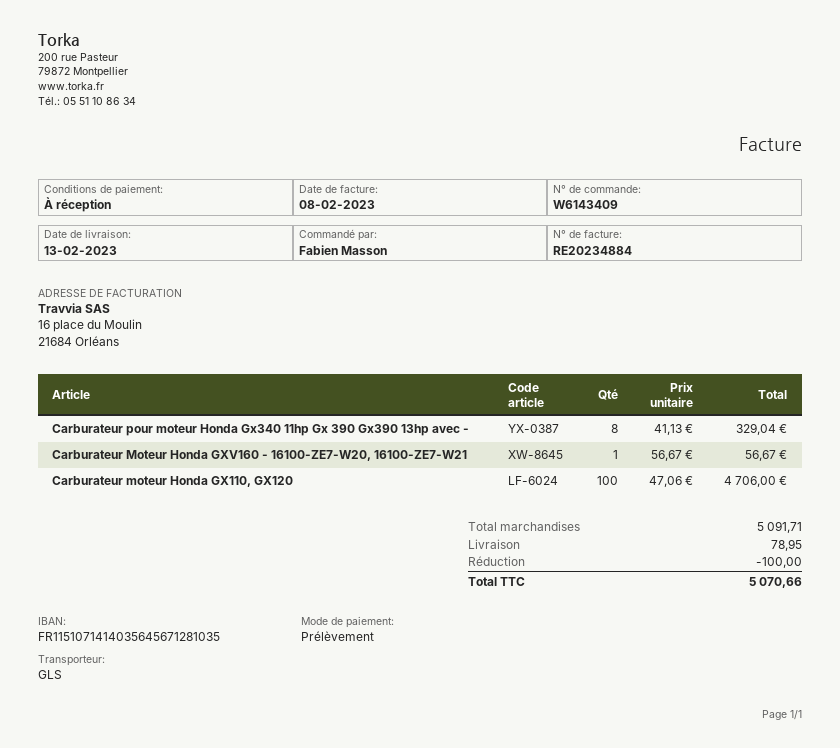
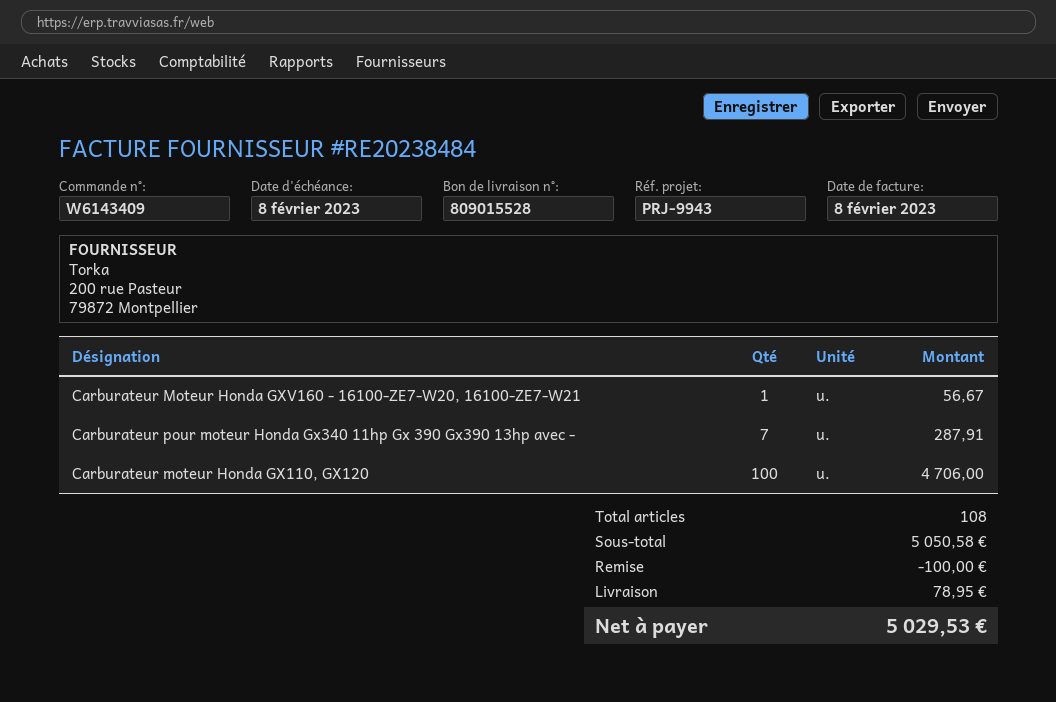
invoice number: RE20234884 -> RE20238484
Carburateur pour moteur Honda Gx340 11hp Gx 390 Gx390 13hp avec -: 8 for 329.04 -> 7 for 287.91
subtotal: 5091.71 -> 5050.58
total: 5070.66 -> 5029.53

